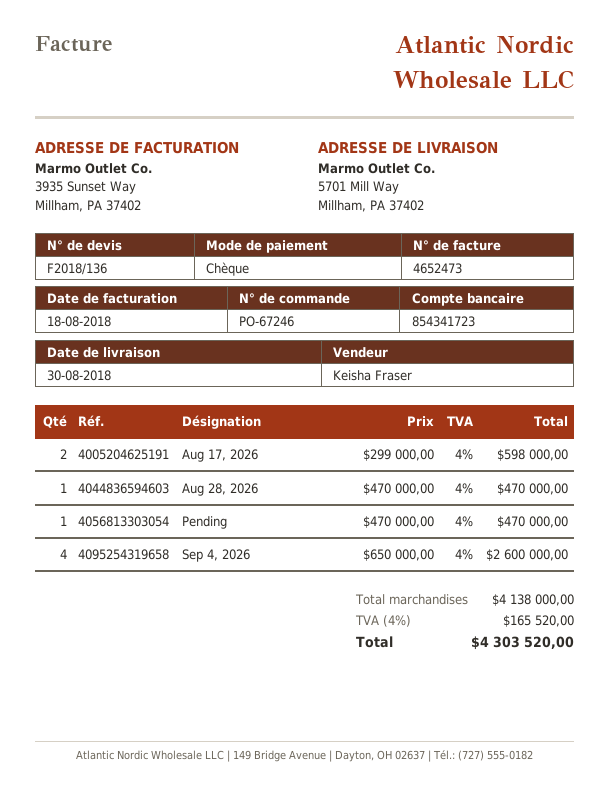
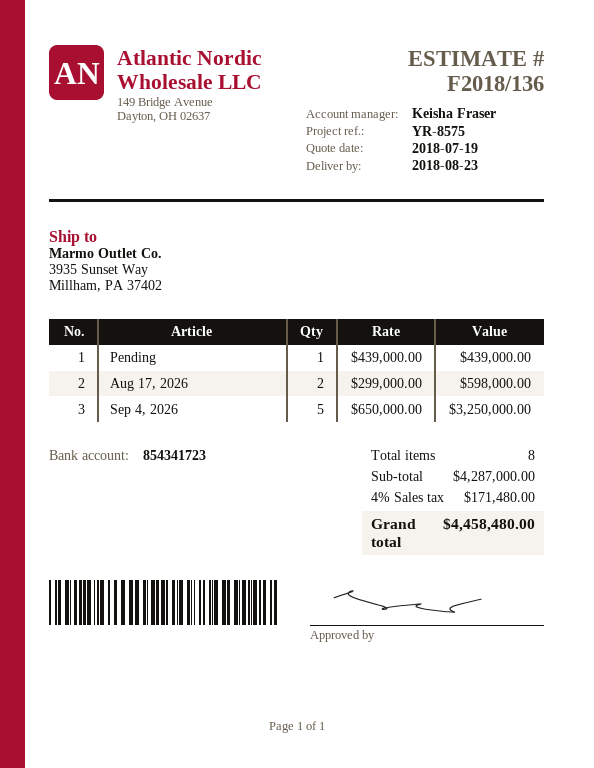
delivery date: 2018-08-30 -> 2018-08-23
ship to: 5701 Mill Way, Millham, PA 37402 -> 3935 Sunset Way, Millham, PA 37402
Aug 28, 2026: 1 x 470000.00 = 470000.00 -> none
Pending: 1 x 470000.00 = 470000.00 -> 1 x 439000.00 = 439000.00
Sep 4, 2026: 4 x 650000.00 = 2600000.00 -> 5 x 650000.00 = 3250000.00
subtotal: 4138000.00 -> 4287000.00
tax: 4% = 165520.00 -> 4% = 171480.00
total: 4303520.00 -> 4458480.00

